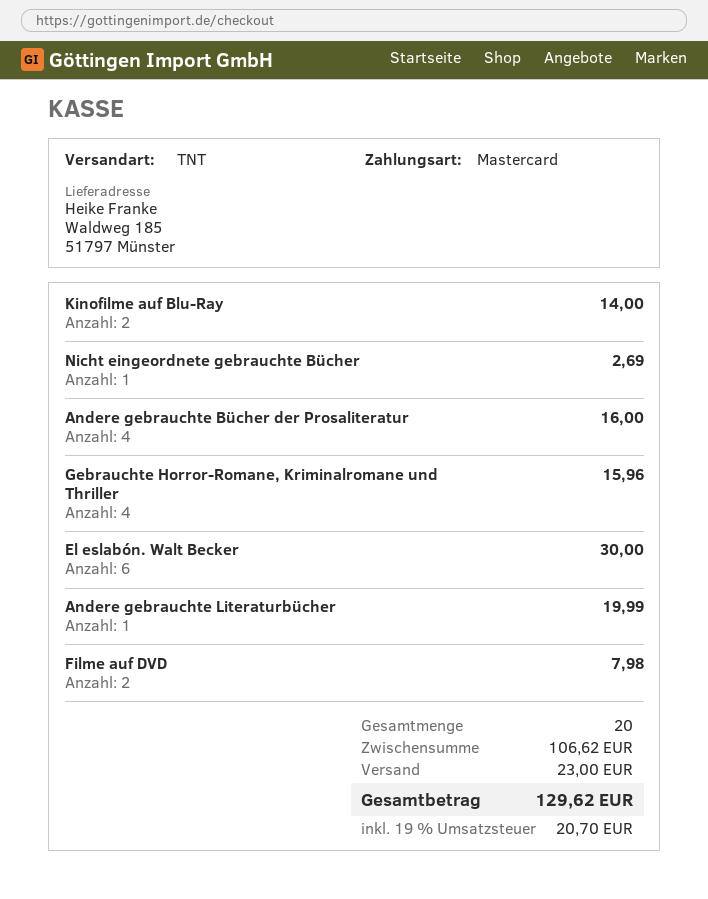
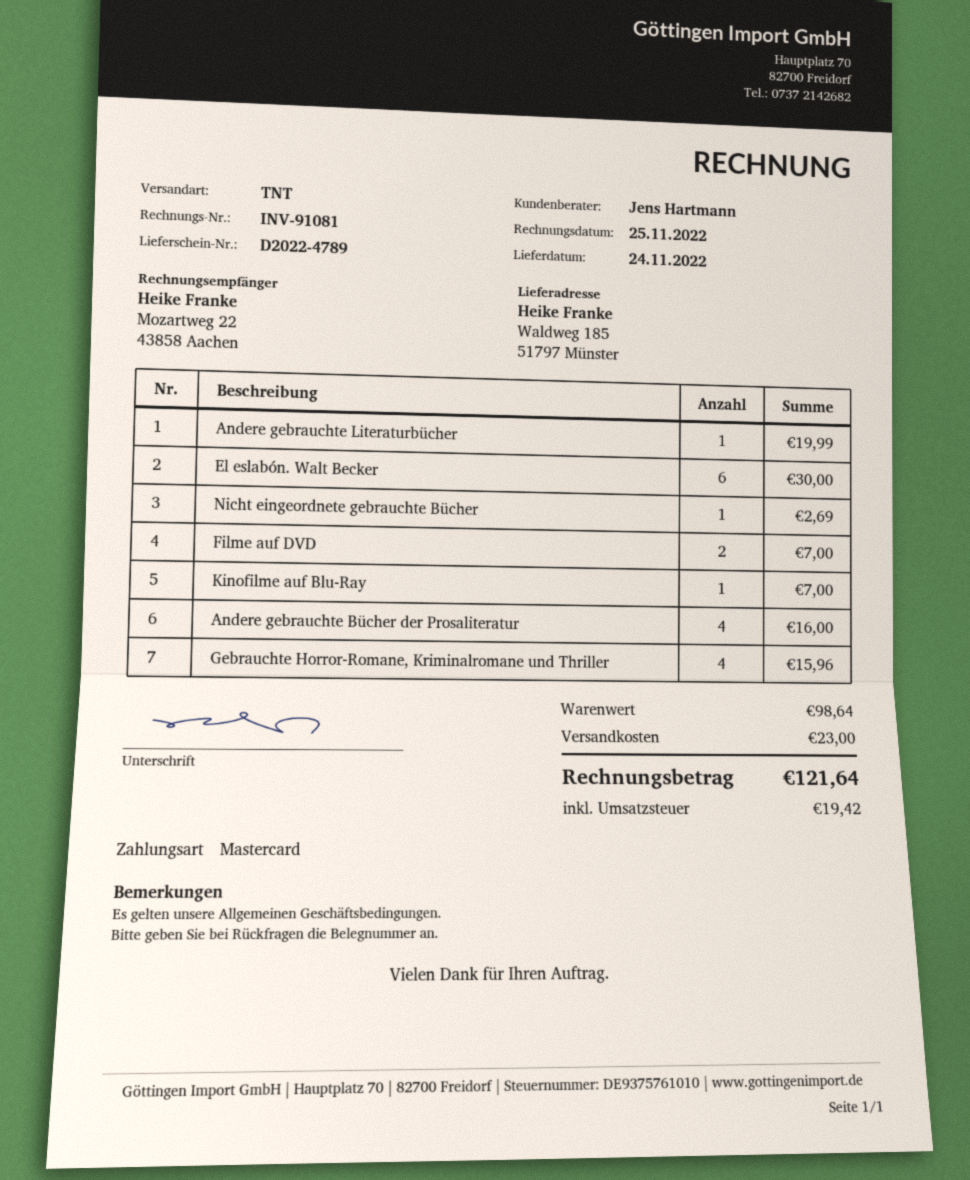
Kinofilme auf Blu-Ray: 2 for 14.00 -> 1 for 7.00
Filme auf DVD: 2 for 7.98 -> 2 for 7.00
subtotal: 106.62 -> 98.64
tax: 20.70 -> 19.42
total: 129.62 -> 121.64

